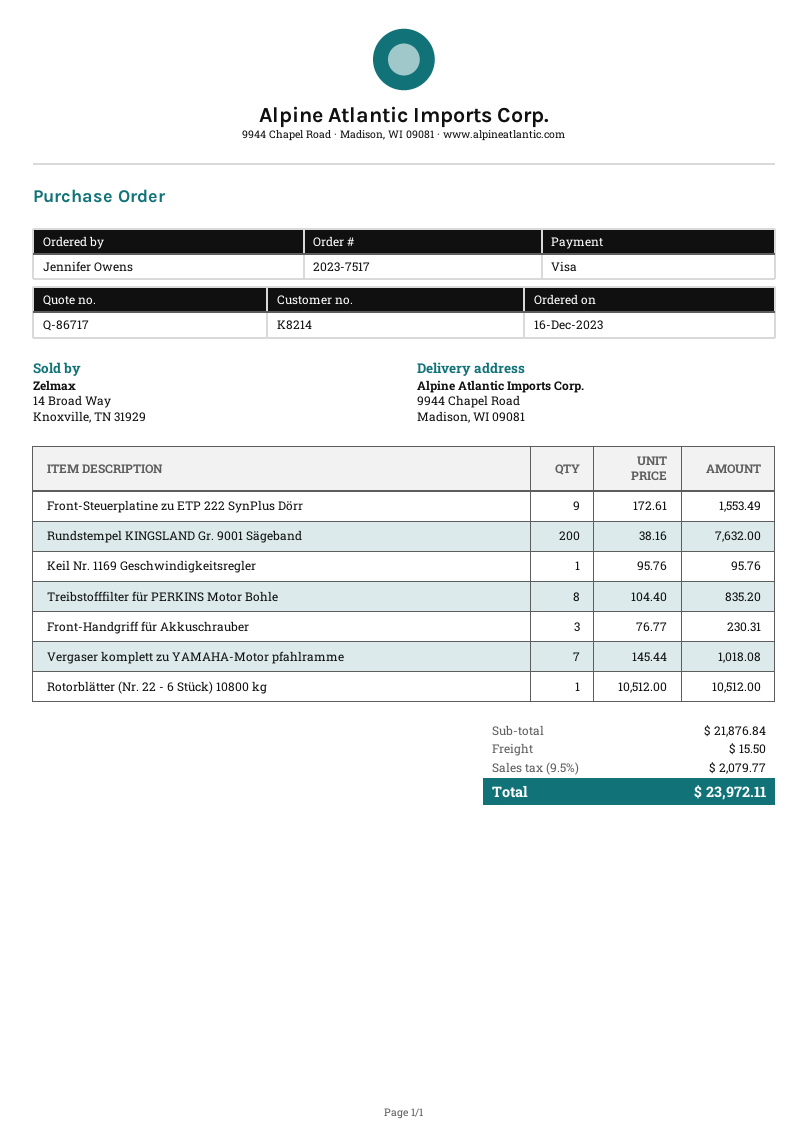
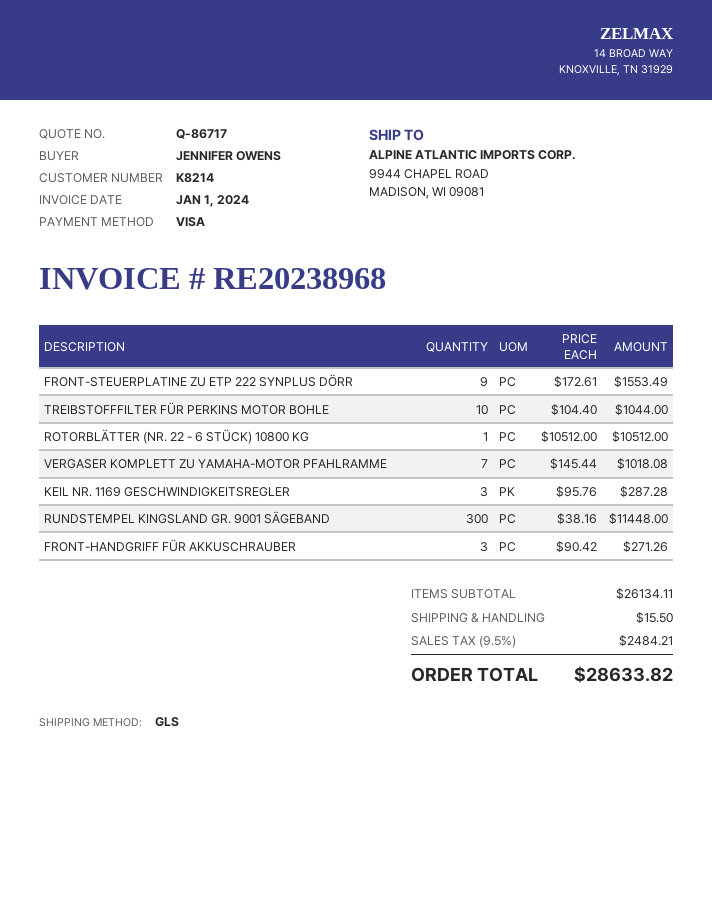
Rundstempel KINGSLAND Gr. 9001 Sägeband: 200 x 38.16 = 7632.00 -> 300 x 38.16 = 11448.00
Keil Nr. 1169 Geschwindigkeitsregler: 1 x 95.76 = 95.76 -> 3 x 95.76 = 287.28
Treibstofffilter für PERKINS Motor Bohle: 8 x 104.40 = 835.20 -> 10 x 104.40 = 1044.00
Front-Handgriff für Akkuschrauber: 3 x 76.77 = 230.31 -> 3 x 90.42 = 271.26
subtotal: 21876.84 -> 26134.11
tax: 9.5% = 2079.77 -> 9.5% = 2484.21
total: 23972.11 -> 28633.82

